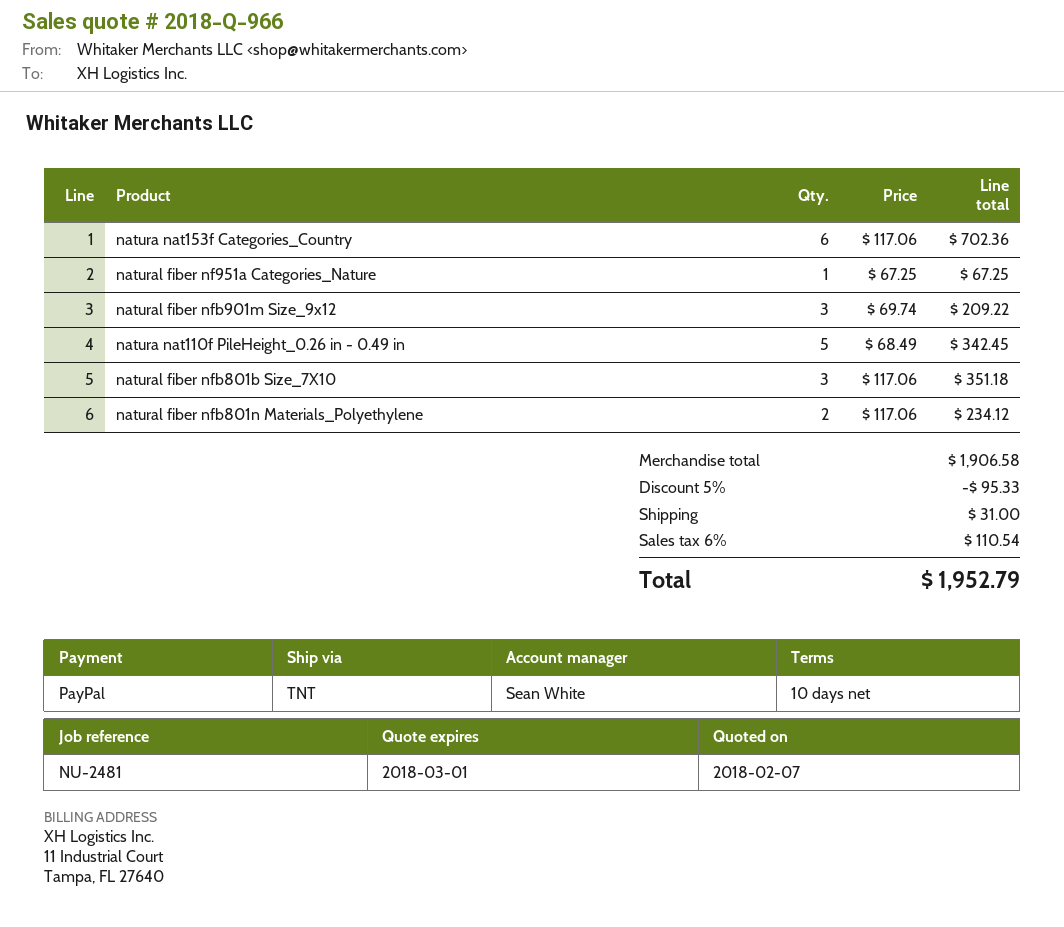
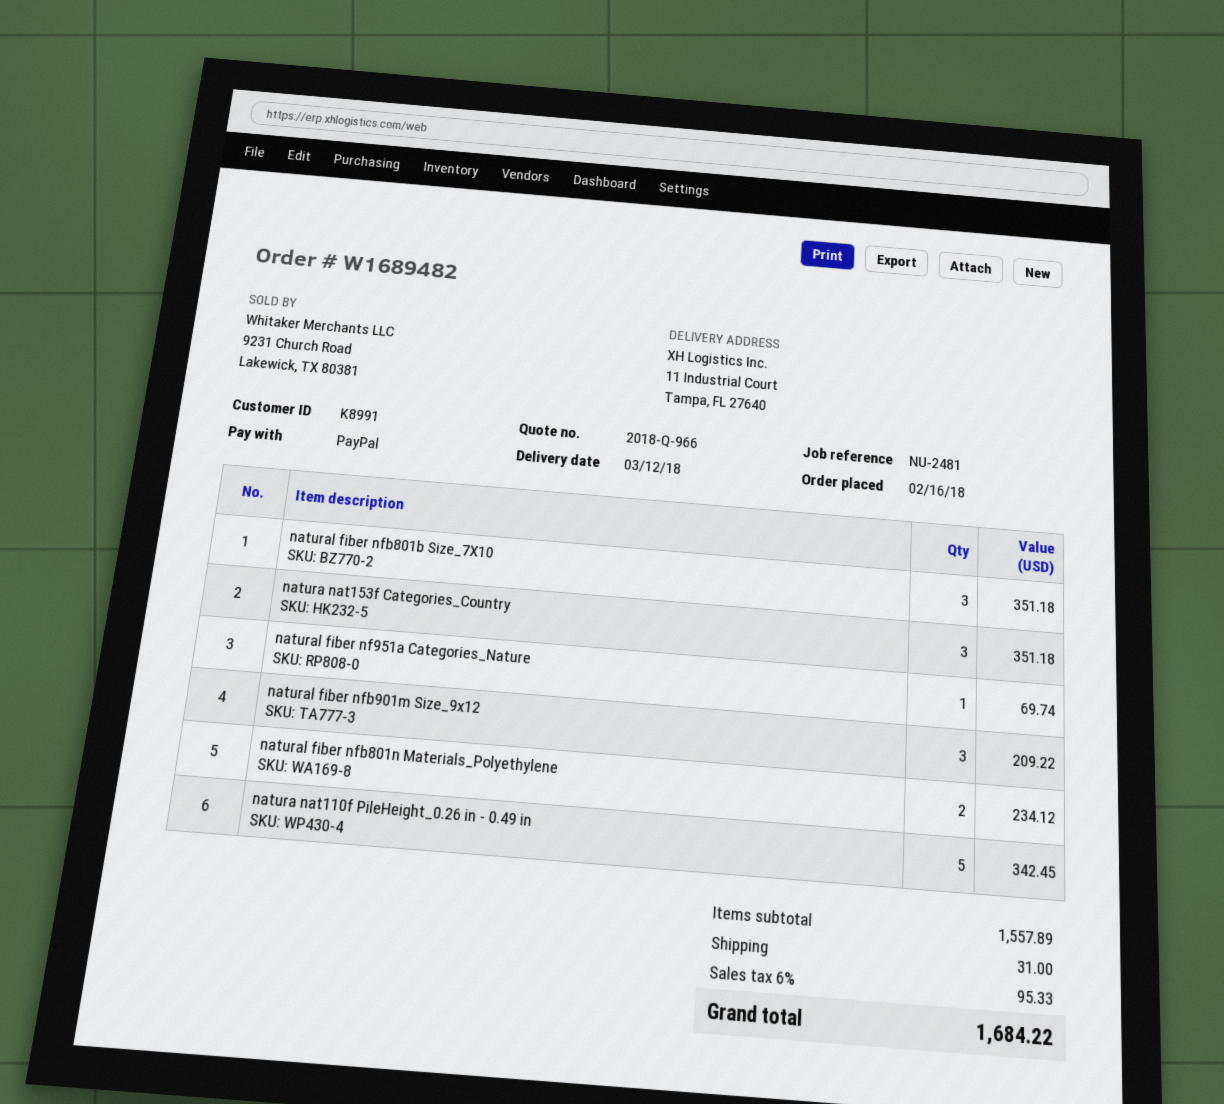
natura nat153f Categories_Country: 6 for 702.36 -> 3 for 351.18
natural fiber nf951a Categories_Nature: 1 for 67.25 -> 1 for 69.74
subtotal: 1906.58 -> 1557.89
discount: 5% = 95.33 -> none
tax: 6% = 110.54 -> 6% = 95.33
total: 1952.79 -> 1684.22

